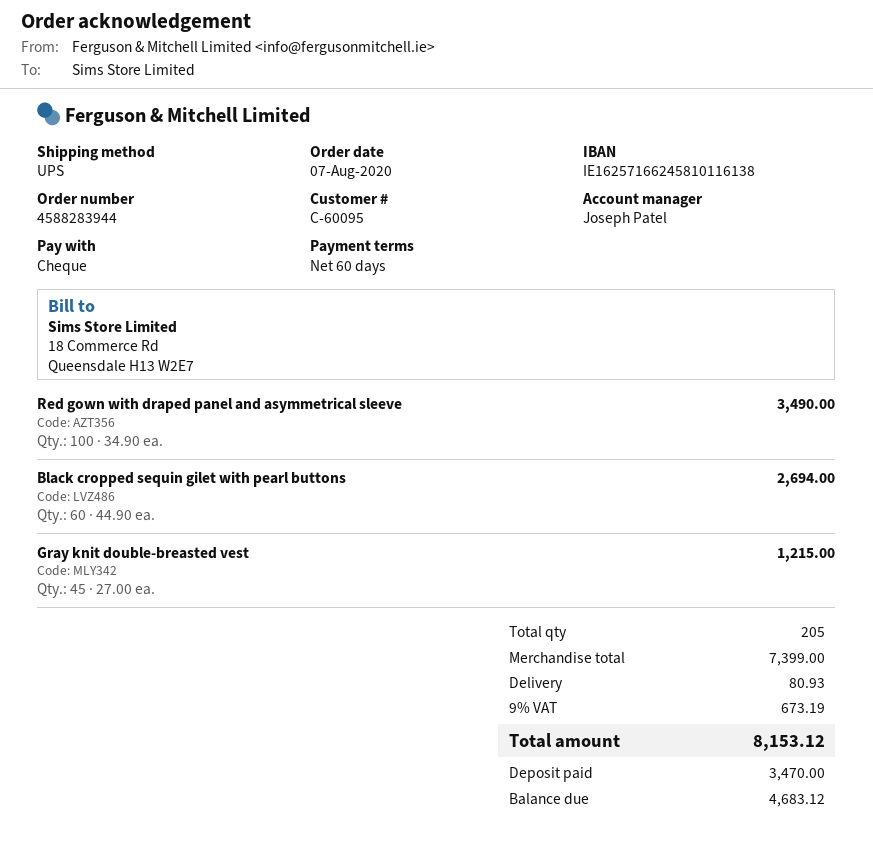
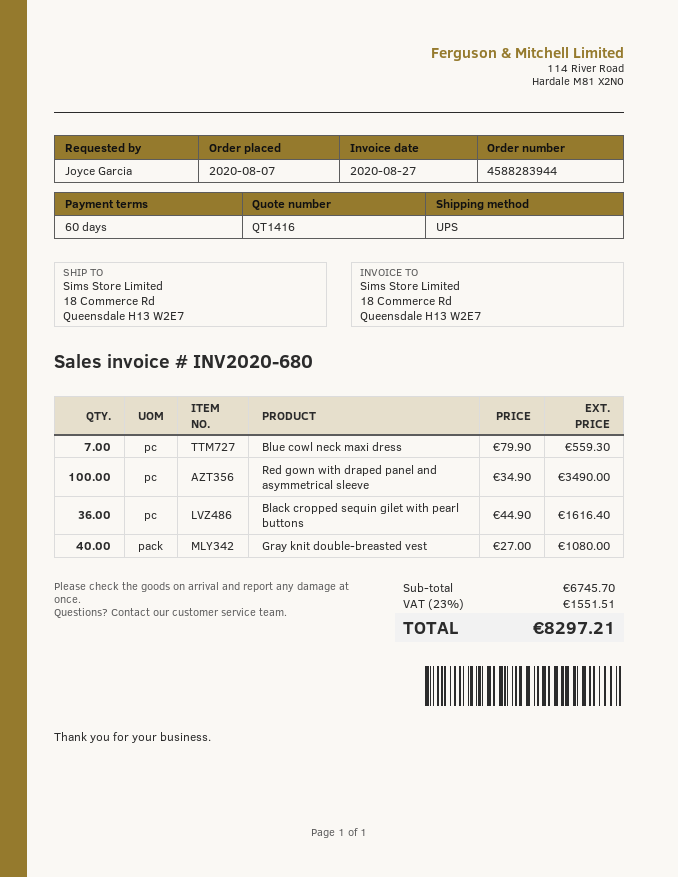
Black cropped sequin gilet with pearl buttons: 60 x 44.90 = 2694.00 -> 36 x 44.90 = 1616.40
Gray knit double-breasted vest: 45 x 27.00 = 1215.00 -> 40 x 27.00 = 1080.00
Blue cowl neck maxi dress: none -> 7 x 79.90 = 559.30
subtotal: 7399.00 -> 6745.70
shipping: 80.93 -> none
tax: 9% = 673.19 -> 23% = 1551.51
total: 8153.12 -> 8297.21

